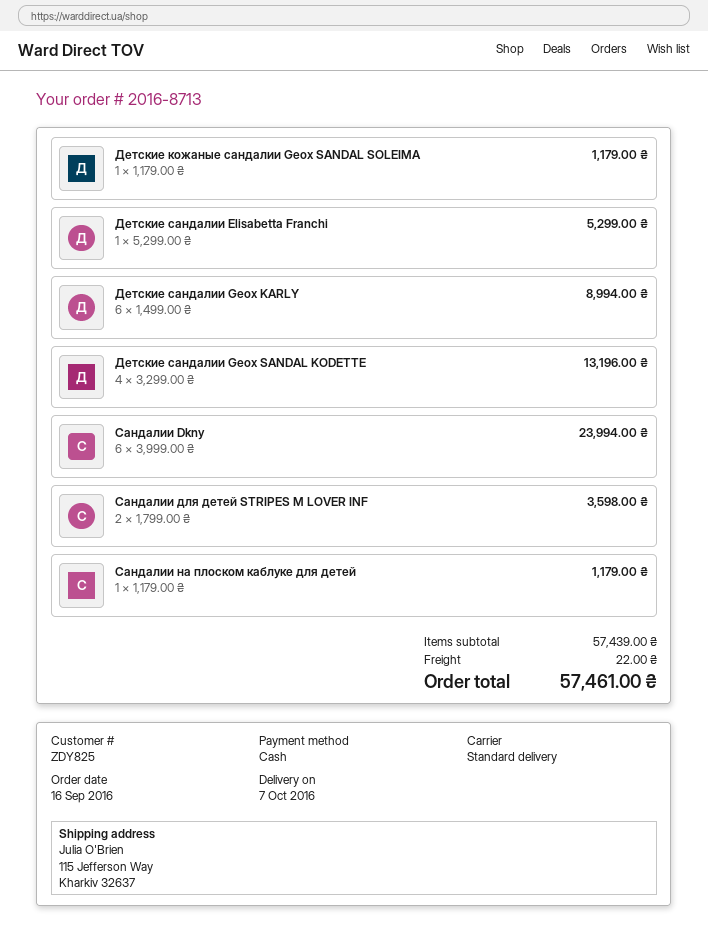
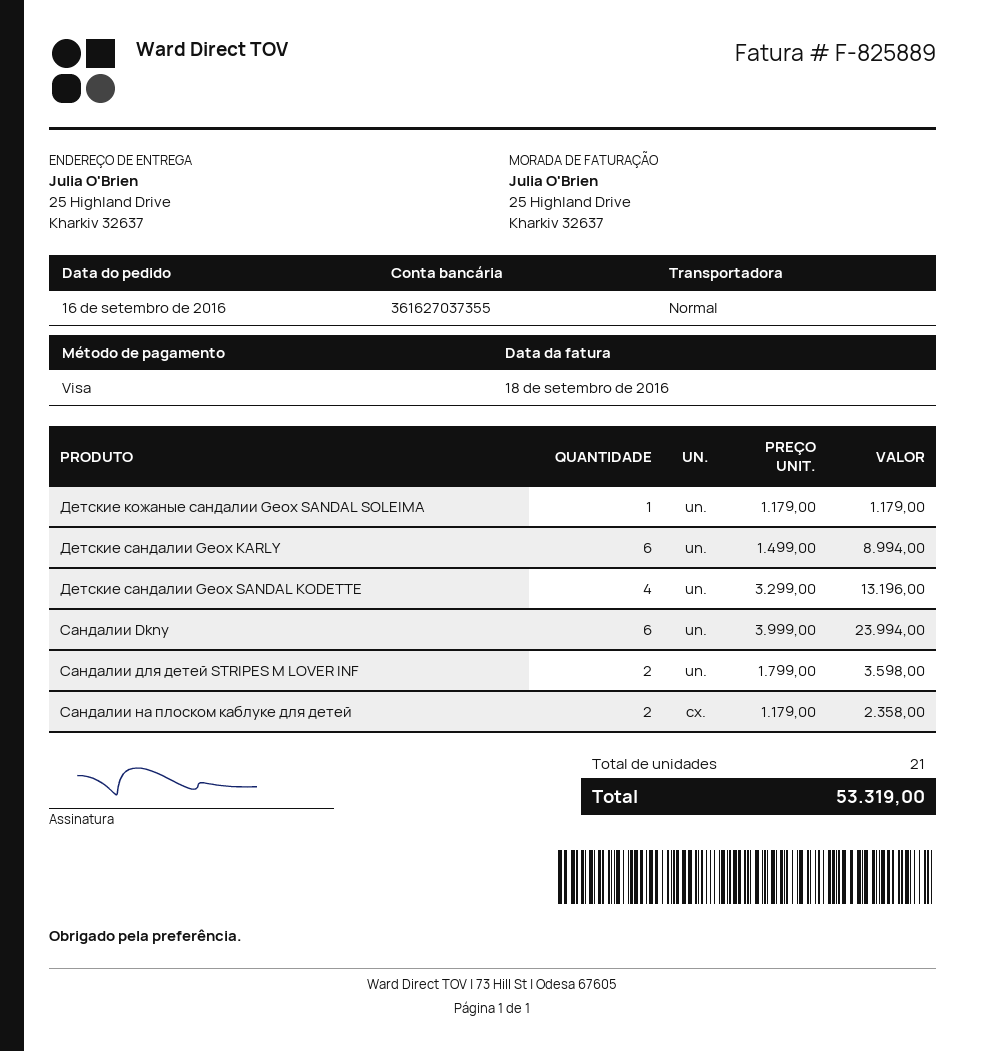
payment method: cash -> Visa
ship to: 115 Jefferson Way, Kharkiv 32637 -> 25 Highland Drive, Kharkiv 32637
Детские сандалии Elisabetta Franchi: 1 x 5299.00 = 5299.00 -> none
Сандалии на плоском каблуке для детей: 1 x 1179.00 = 1179.00 -> 2 x 1179.00 = 2358.00
shipping: 22.00 -> none
total: 57461.00 -> 53319.00

